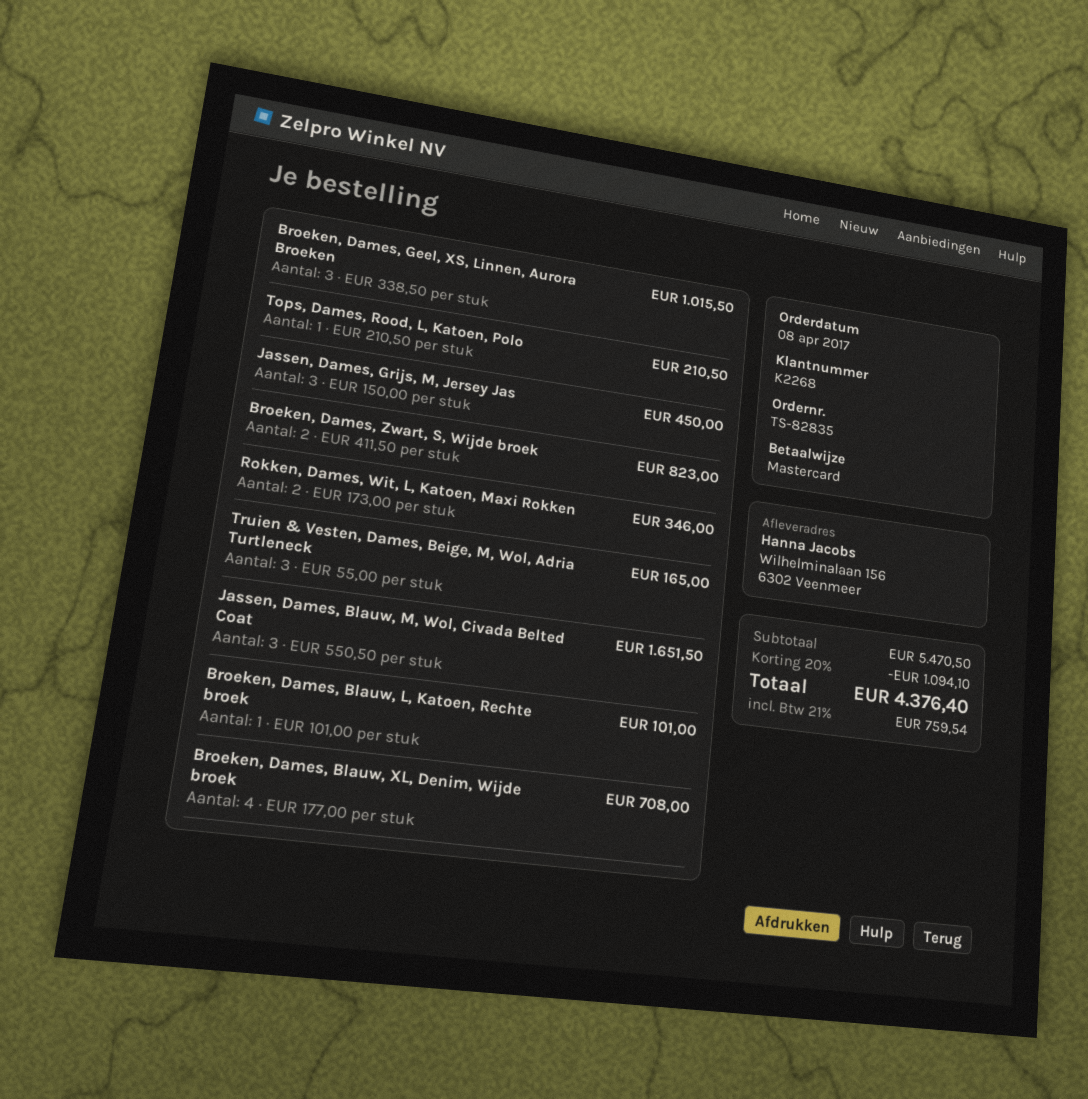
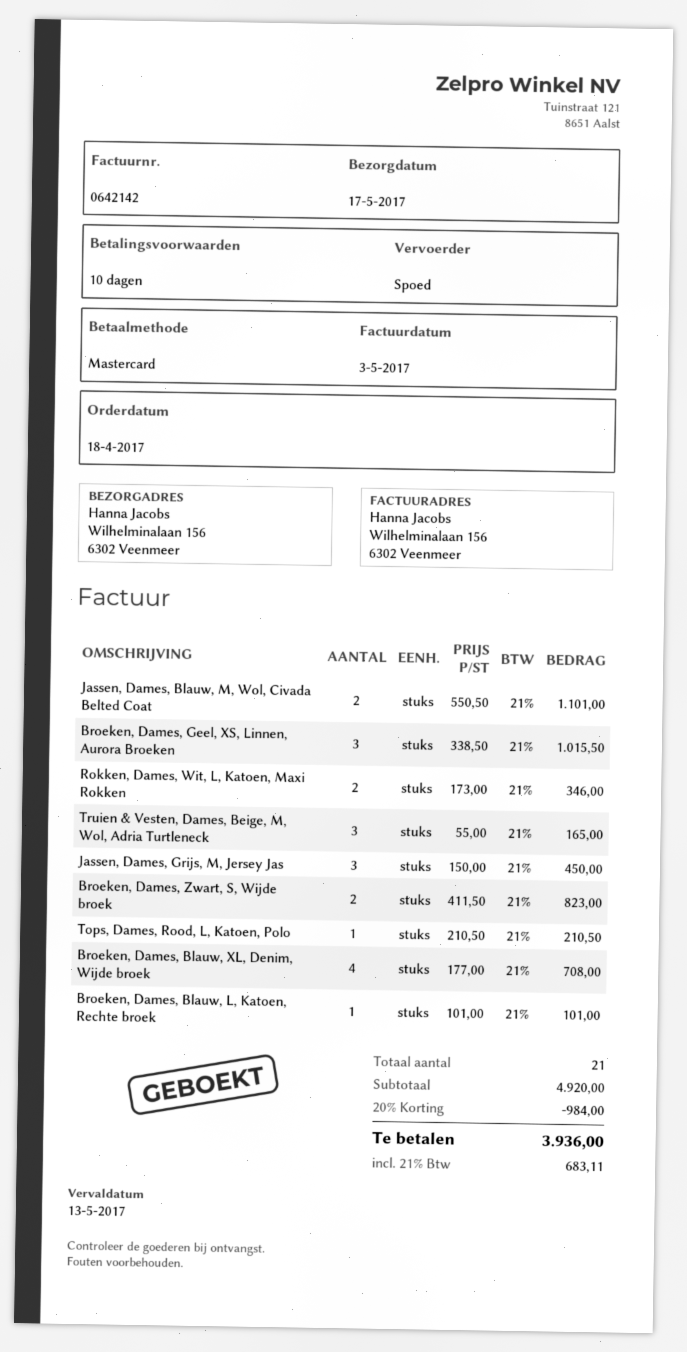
order date: 2017-04-08 -> 2017-04-18
Jassen, Dames, Blauw, M, Wol, Civada Belted Coat: 3 x 550.50 = 1651.50 -> 2 x 550.50 = 1101.00
subtotal: 5470.50 -> 4920.00
discount: 20% = 1094.10 -> 20% = 984.00
tax: 21% = 759.54 -> 21% = 683.11
total: 4376.40 -> 3936.00

